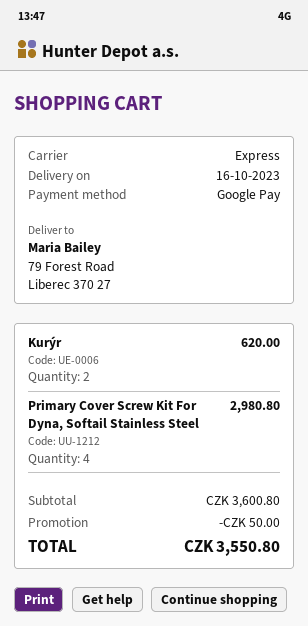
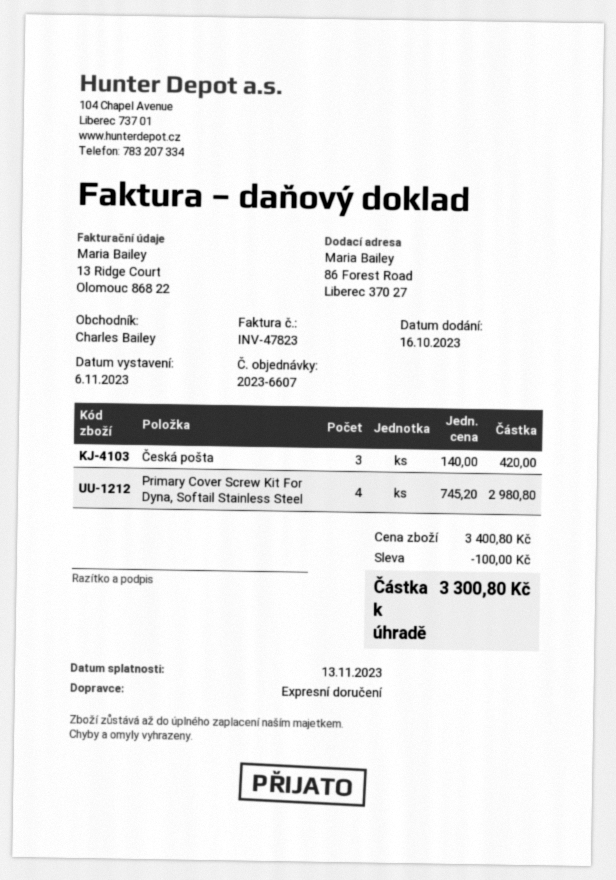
ship to: 79 Forest Road, Liberec 370 27 -> 86 Forest Road, Liberec 370 27
Kurýr: 2 for 620.00 -> none
Česká pošta: none -> 3 for 420.00
subtotal: 3600.80 -> 3400.80
discount: 50.00 -> 100.00
total: 3550.80 -> 3300.80

